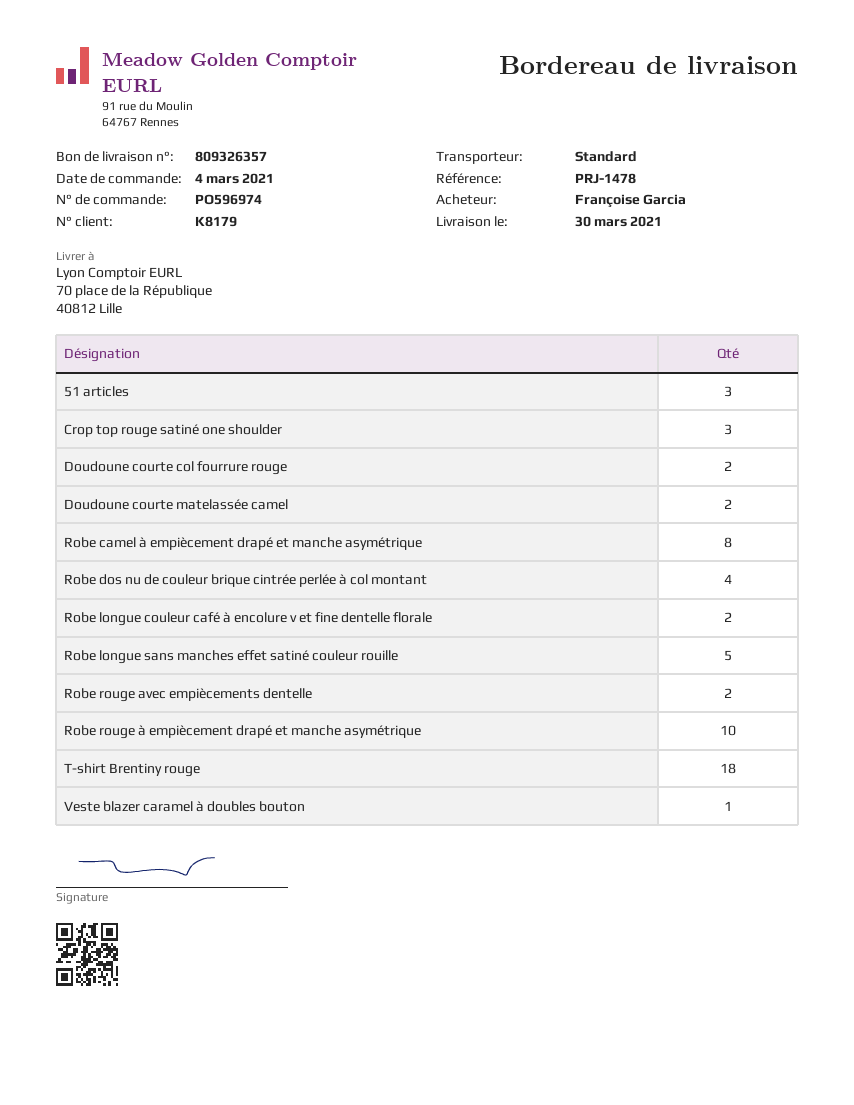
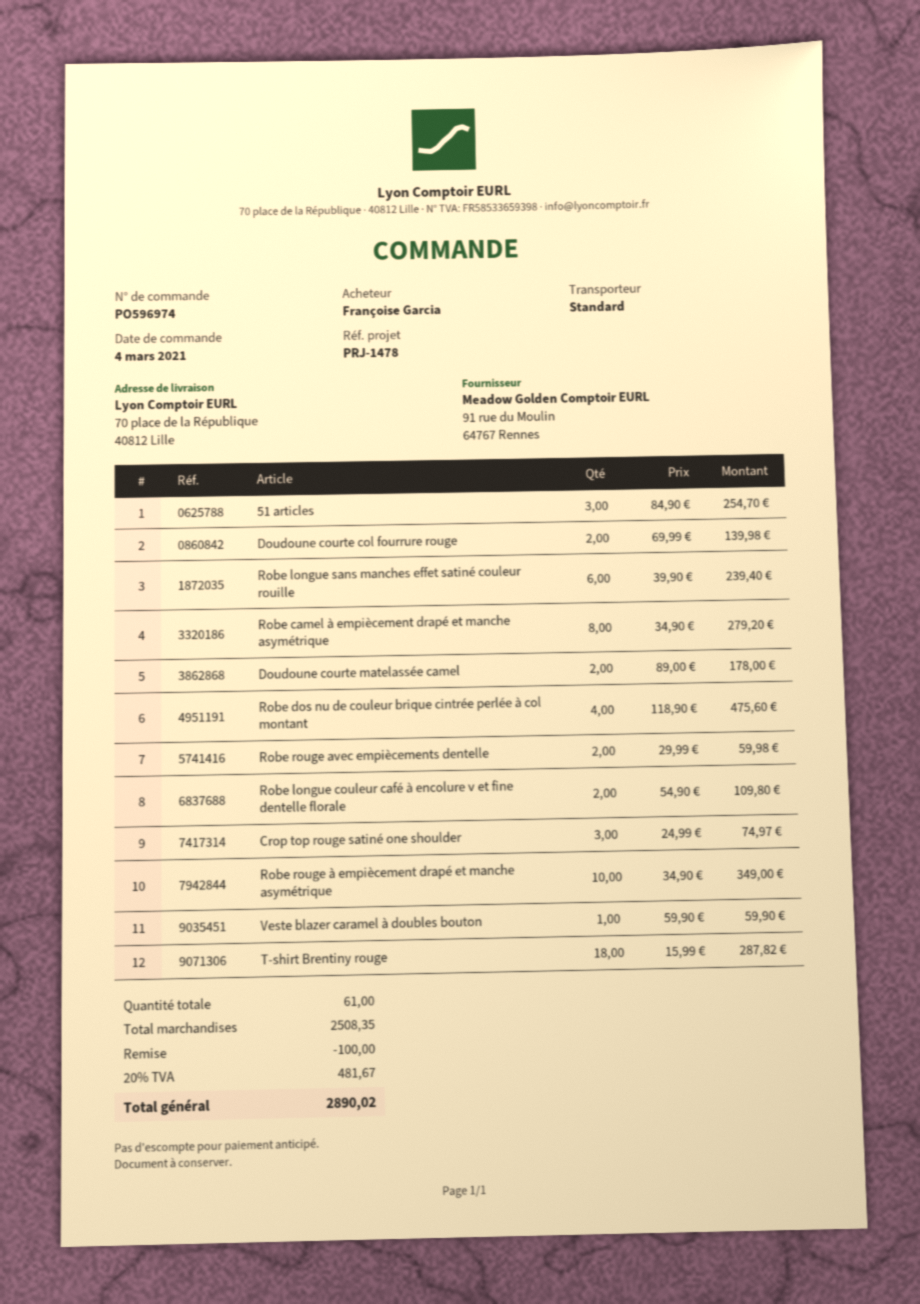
Robe longue sans manches effet satiné couleur rouille: 5 -> 6

